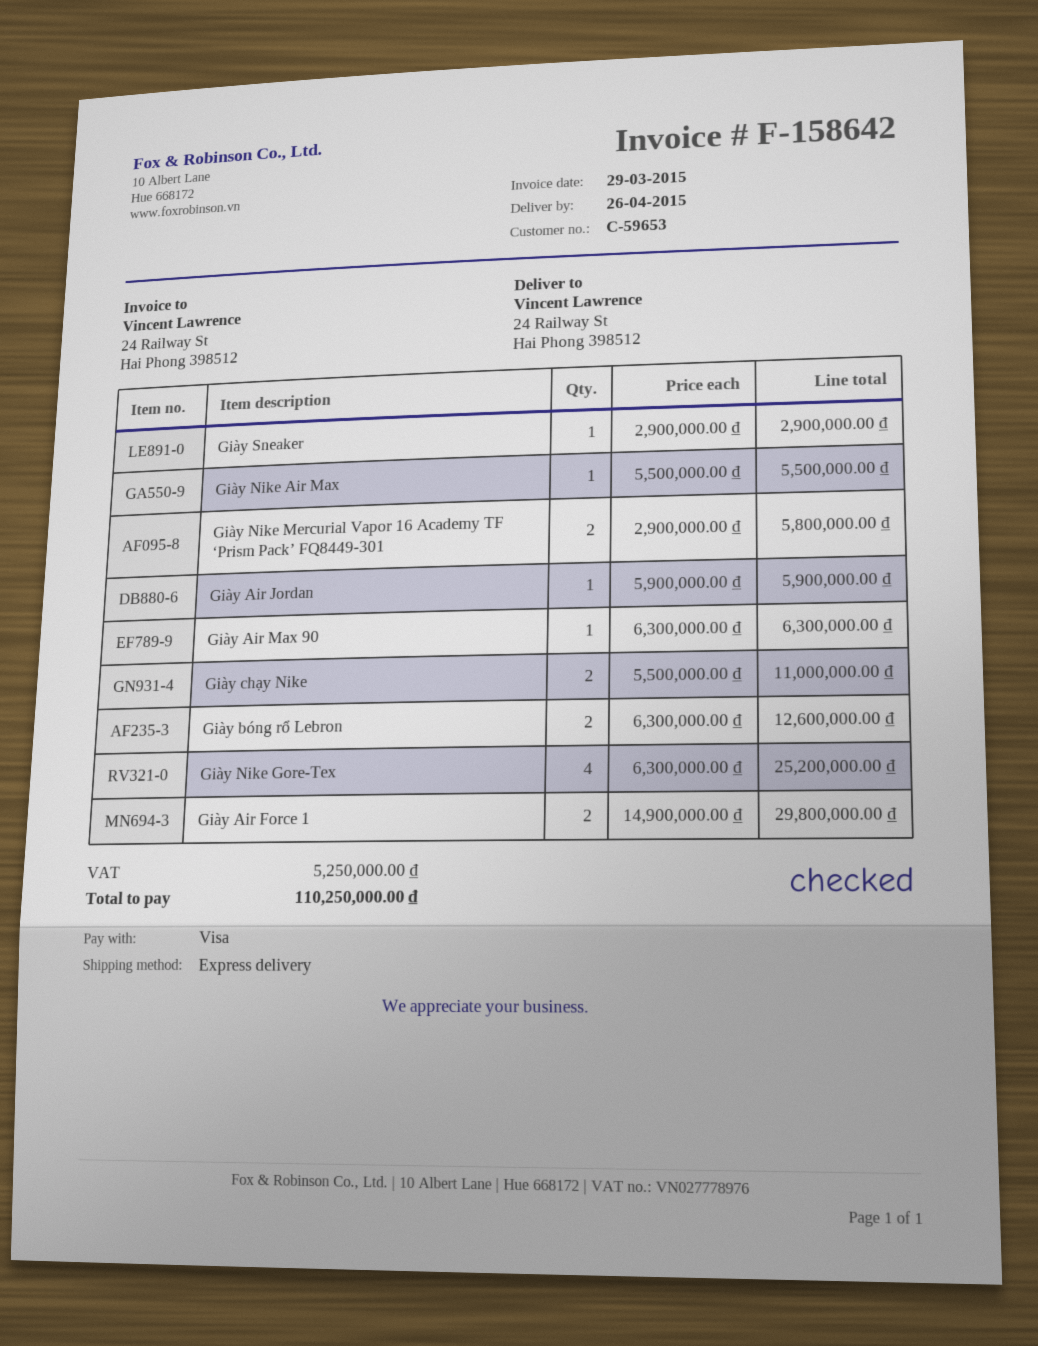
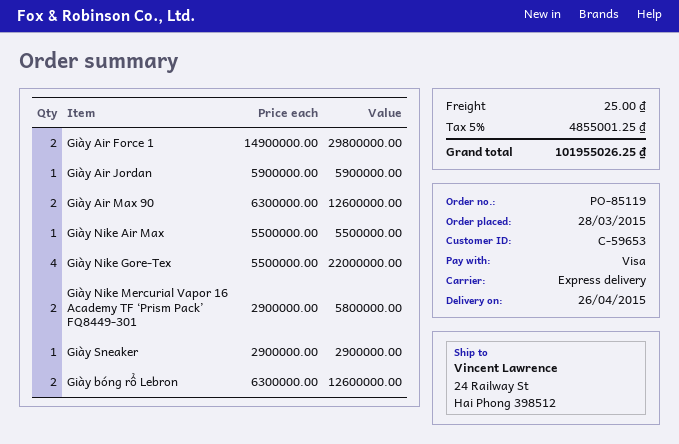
Giày Air Max 90: 1 x 6300000.00 = 6300000.00 -> 2 x 6300000.00 = 12600000.00
Giày chạy Nike: 2 x 5500000.00 = 11000000.00 -> none
Giày Nike Gore-Tex: 4 x 6300000.00 = 25200000.00 -> 4 x 5500000.00 = 22000000.00
shipping: none -> 25.00
tax: 5250000.00 -> 4855001.25
total: 110250000.00 -> 101955026.25

